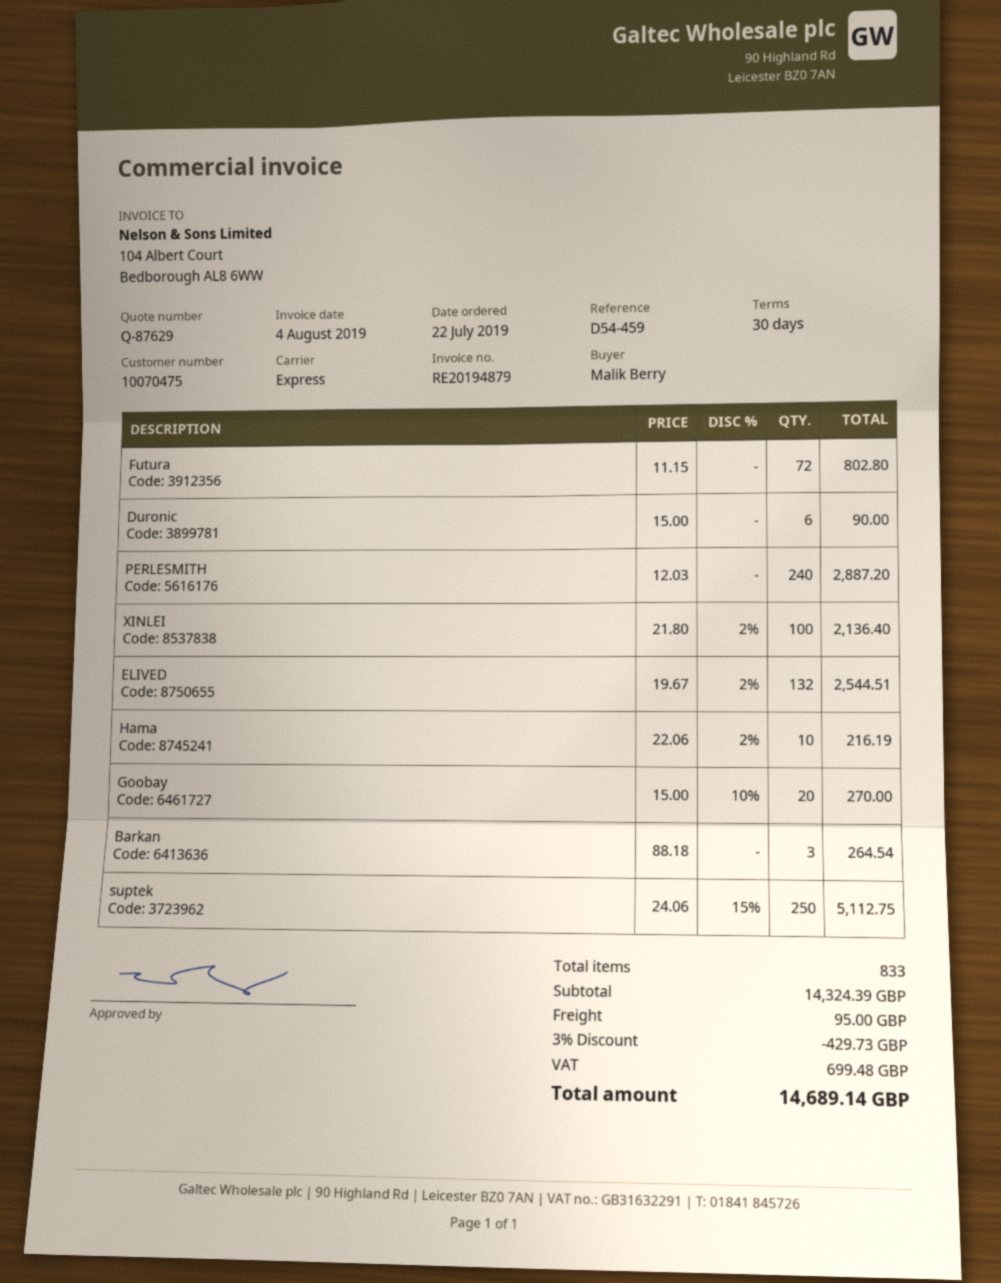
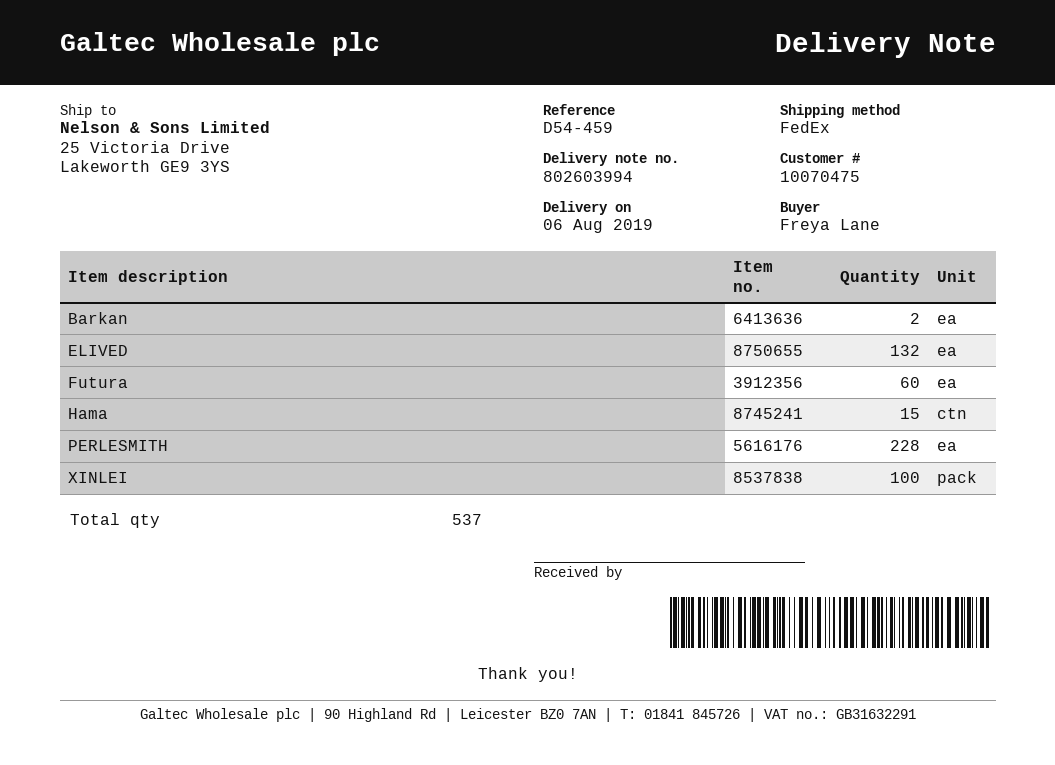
ordered by: Malik Berry -> Freya Lane
shipping method: express -> FedEx
Futura: 72 -> 60
Duronic: 6 -> none
PERLESMITH: 240 -> 228
Hama: 10 -> 15
Goobay: 20 -> none
Barkan: 3 -> 2
suptek: 250 -> none
total quantity: 833 -> 537

